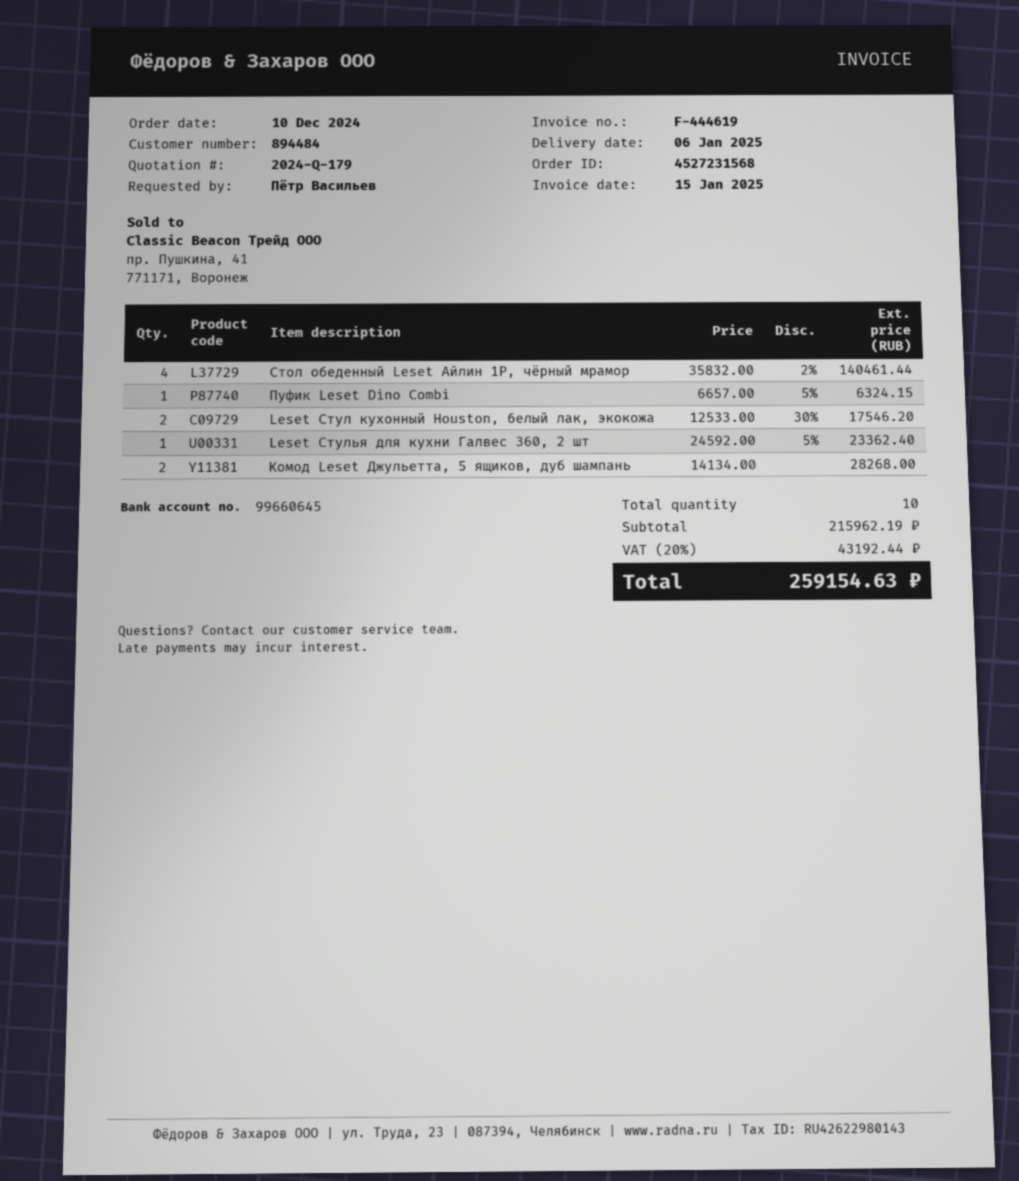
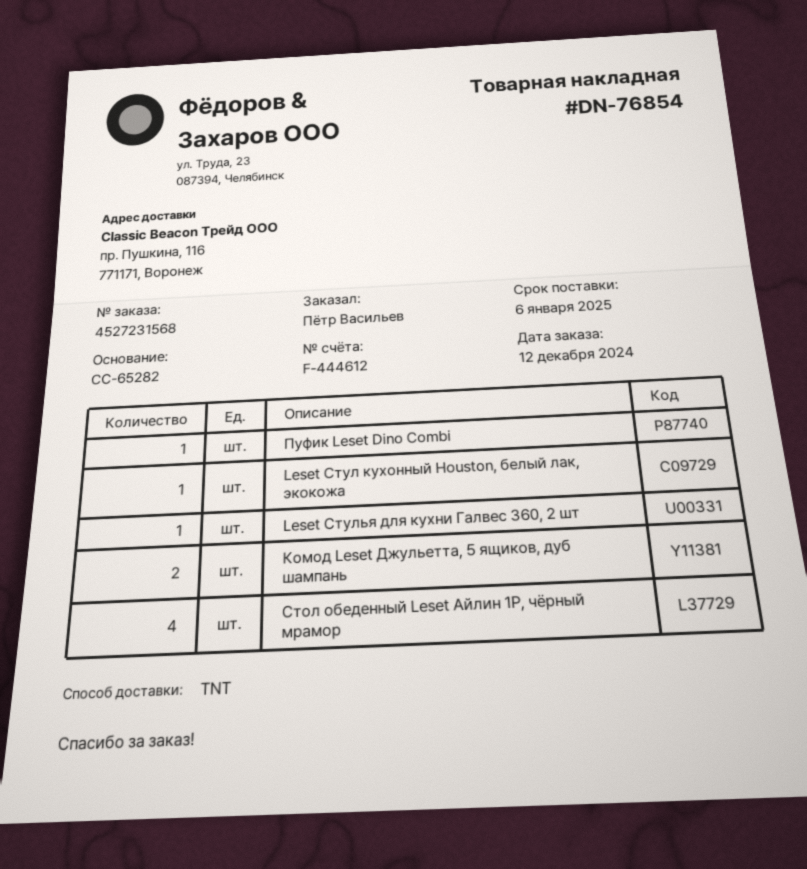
order date: 2024-12-10 -> 2024-12-12
invoice number: F-444619 -> F-444612
Leset Стул кухонный Houston, белый лак, экокожа: 2 -> 1

